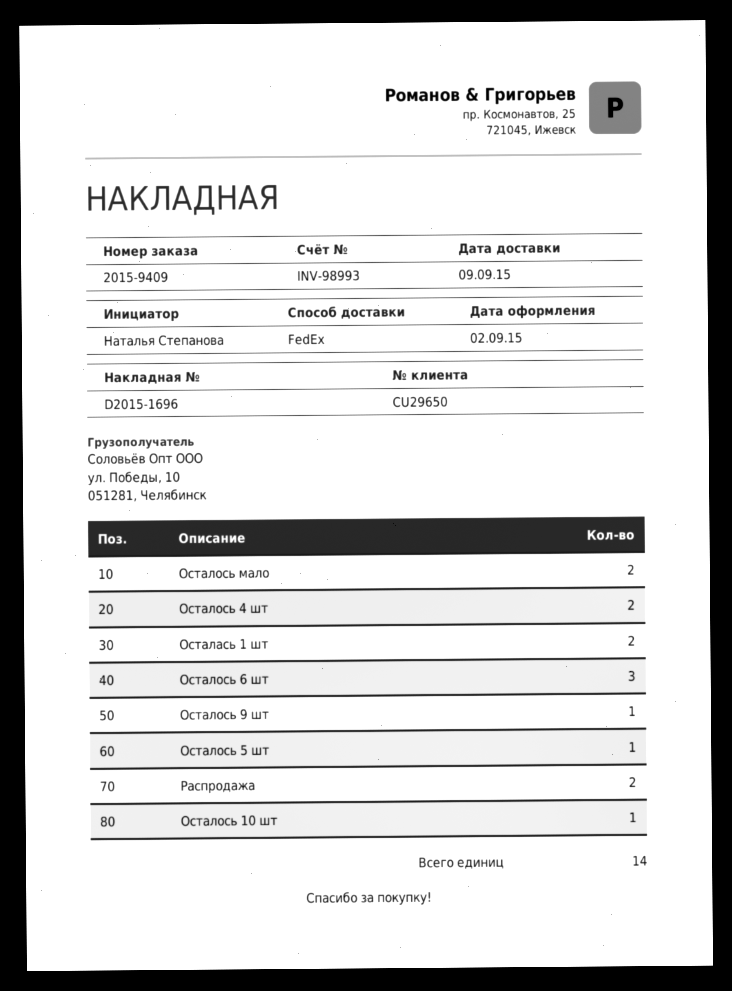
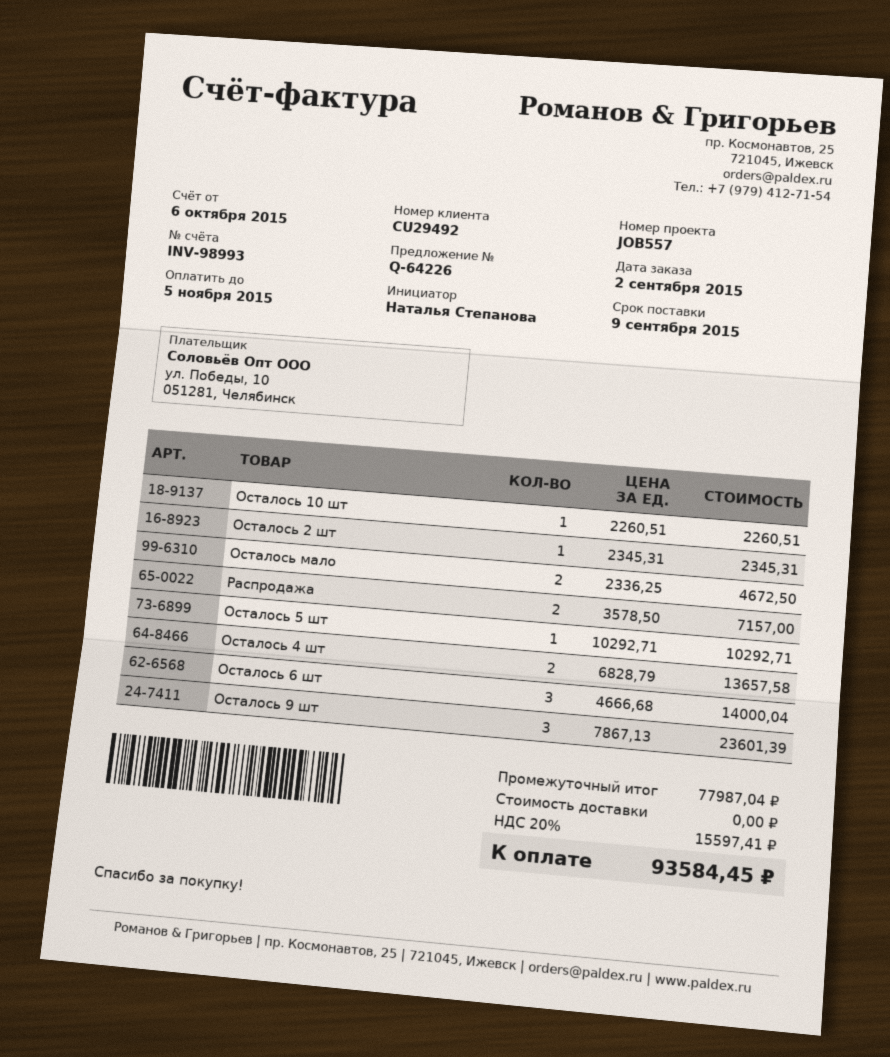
customer number: CU29650 -> CU29492
Осталась 1 шт: 2 -> none
Осталось 9 шт: 1 -> 3
Осталось 2 шт: none -> 1

